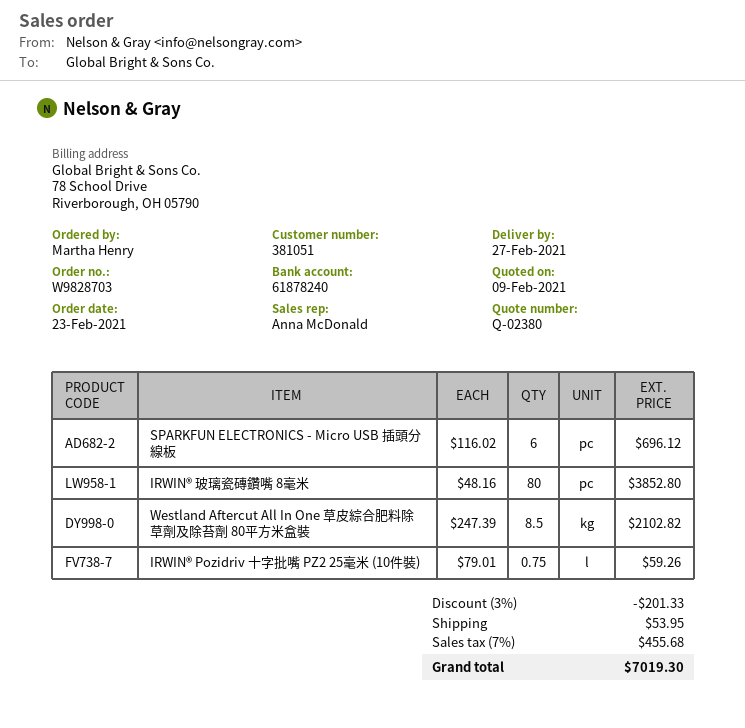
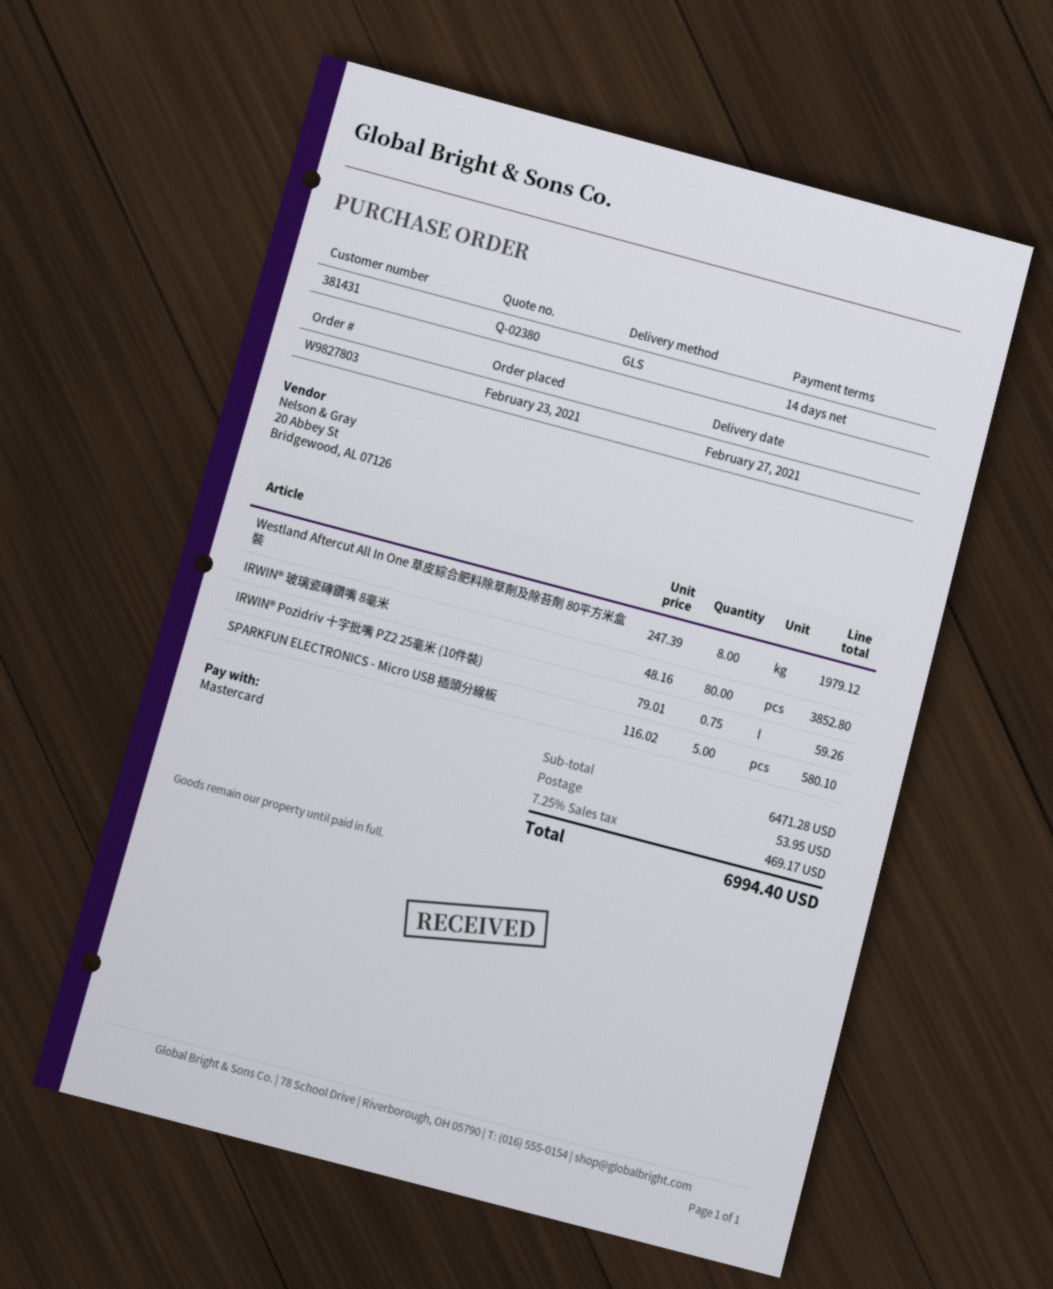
order number: W9828703 -> W9827803
customer number: 381051 -> 381431
SPARKFUN ELECTRONICS - Micro USB 插頭分線板: 6 x 116.02 = 696.12 -> 5 x 116.02 = 580.10
Westland Aftercut All In One 草皮綜合肥料除草劑及除苔劑 80平方米盒裝: 8.5 x 247.39 = 2102.82 -> 8 x 247.39 = 1979.12
discount: 3% = 201.33 -> none
tax: 7% = 455.68 -> 7.25% = 469.17
total: 7019.30 -> 6994.40

